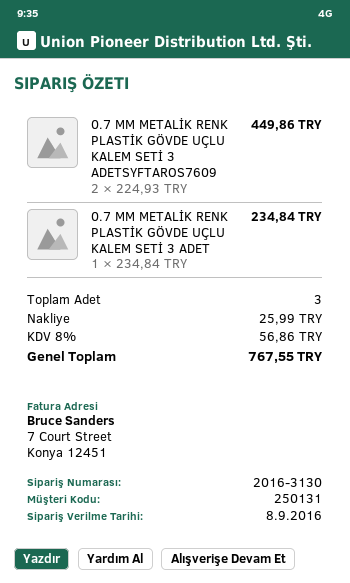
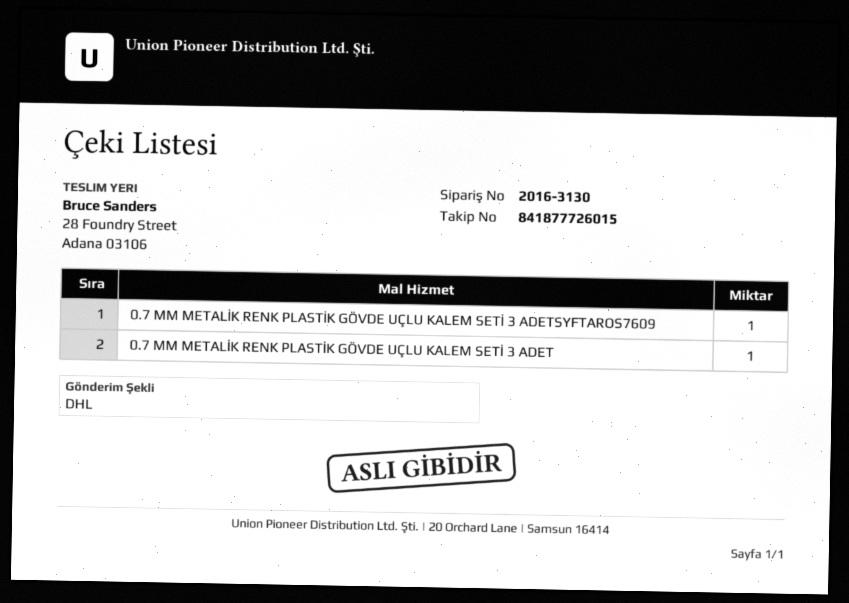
0.7 MM METALİK RENK PLASTİK GÖVDE UÇLU KALEM SETİ 3 ADETSYFTAROS7609: 2 -> 1

